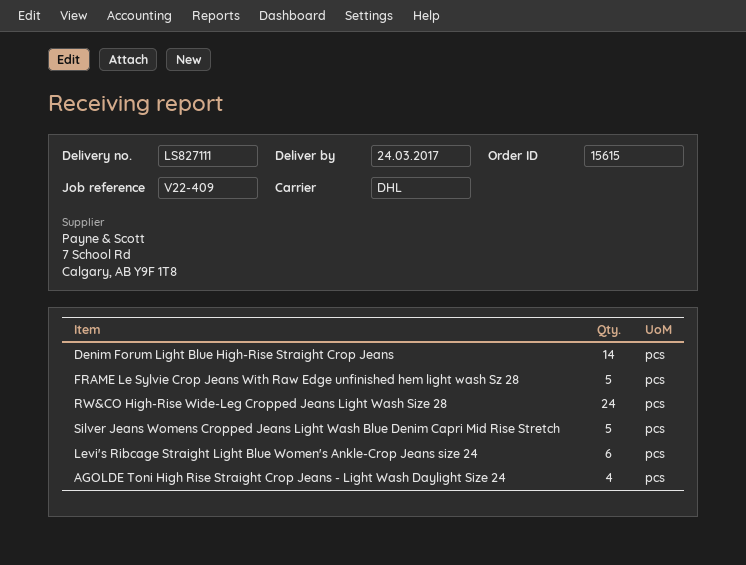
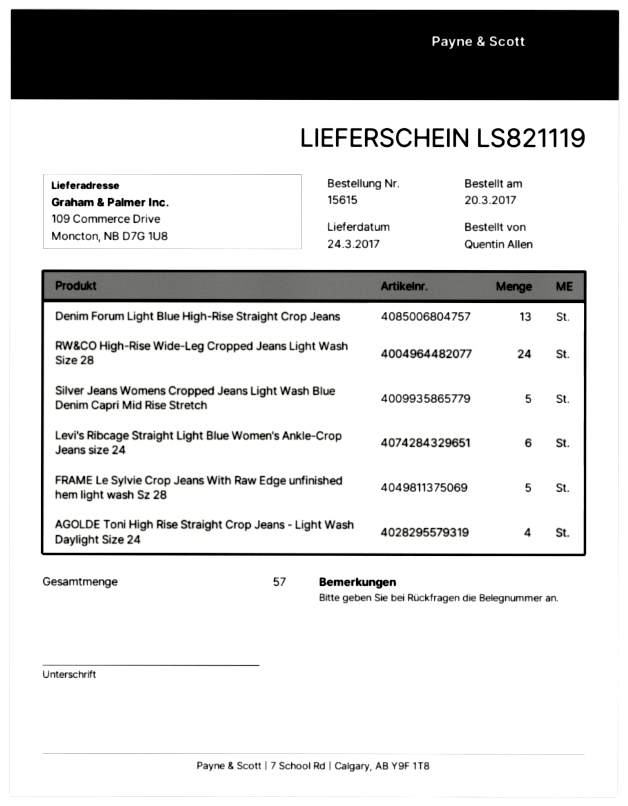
delivery note number: LS827111 -> LS821119
Denim Forum Light Blue High-Rise Straight Crop Jeans: 14 -> 13

